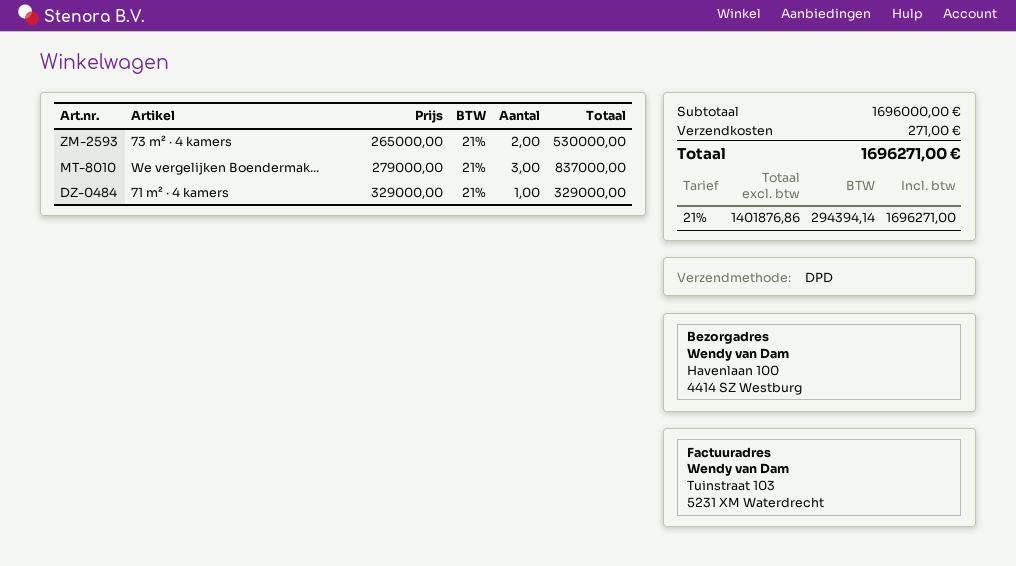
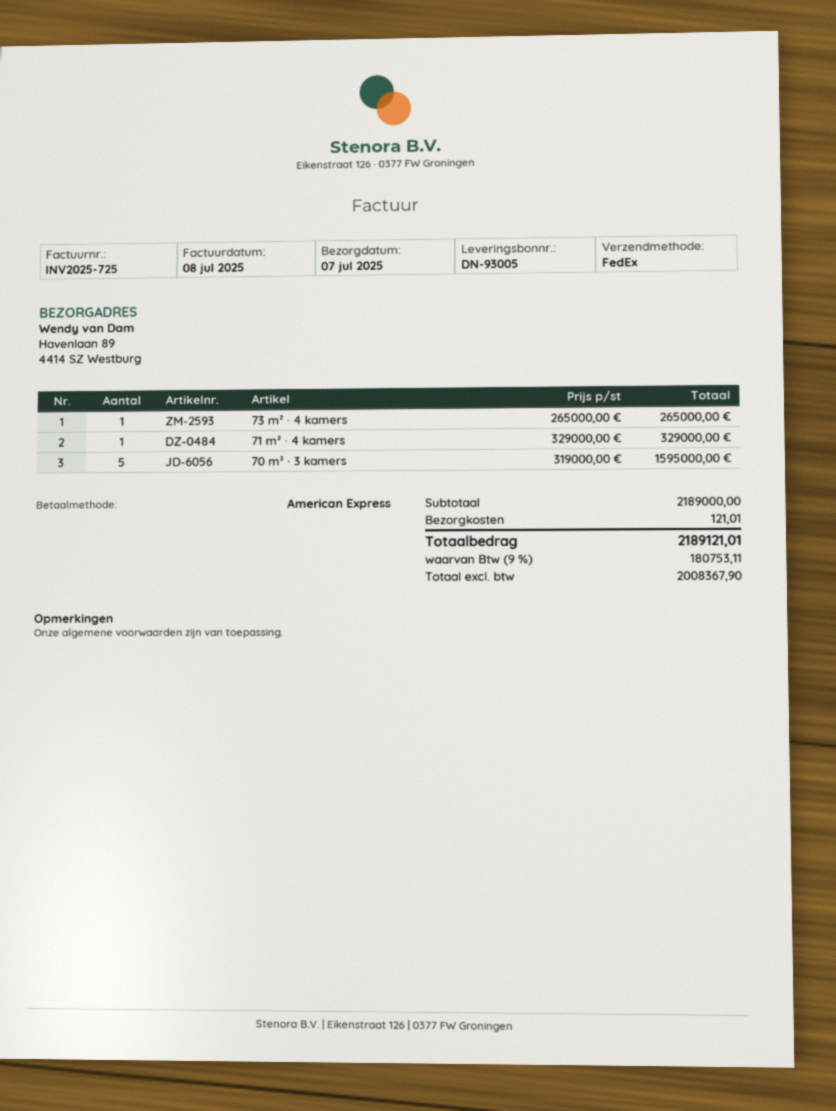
shipping method: DPD -> FedEx
ship to: Havenlaan 100, 4414 SZ Westburg -> Havenlaan 89, 4414 SZ Westburg
73 m² · 4 kamers: 2 x 265000.00 = 530000.00 -> 1 x 265000.00 = 265000.00
We vergelijken Boendermak...: 3 x 279000.00 = 837000.00 -> none
70 m² · 3 kamers: none -> 5 x 319000.00 = 1595000.00
subtotal: 1696000.00 -> 2189000.00
shipping: 271.00 -> 121.01
net: 1401876.86 -> 2008367.90
tax: 21% = 294394.14 -> 9% = 180753.11
total: 1696271.00 -> 2189121.01

